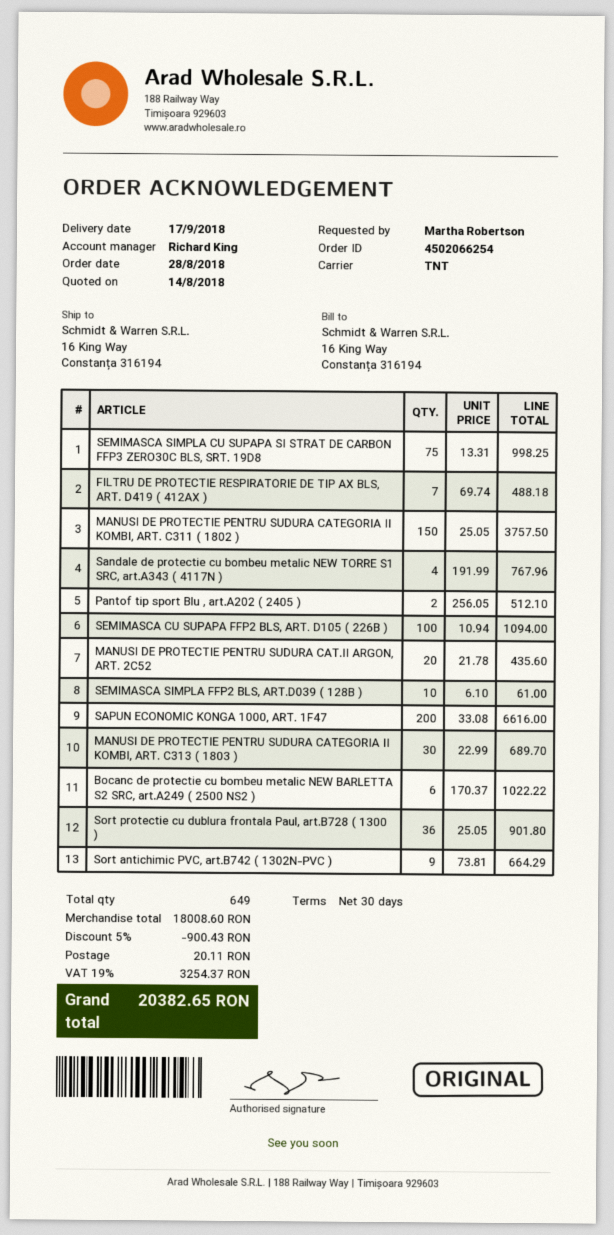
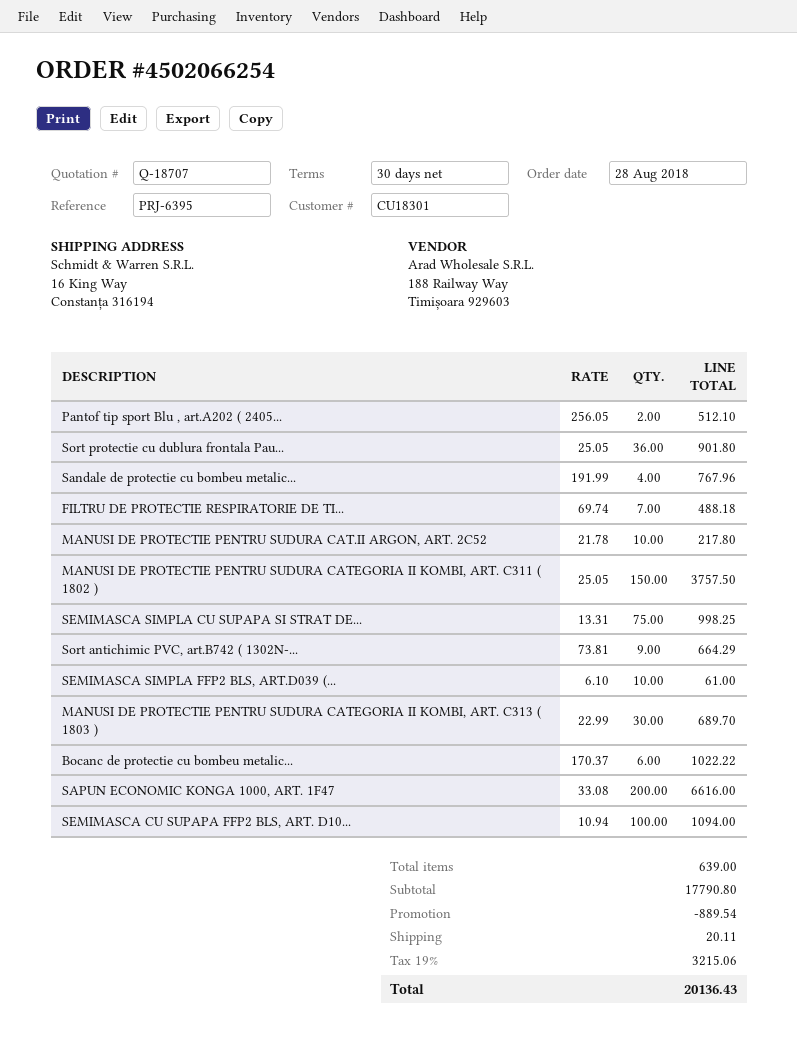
MANUSI DE PROTECTIE PENTRU SUDURA CAT.II ARGON, ART. 2C52: 20 x 21.78 = 435.60 -> 10 x 21.78 = 217.80
total quantity: 649 -> 639
subtotal: 18008.60 -> 17790.80
discount: 900.43 -> 889.54
tax: 19% = 3254.37 -> 19% = 3215.06
total: 20382.65 -> 20136.43

